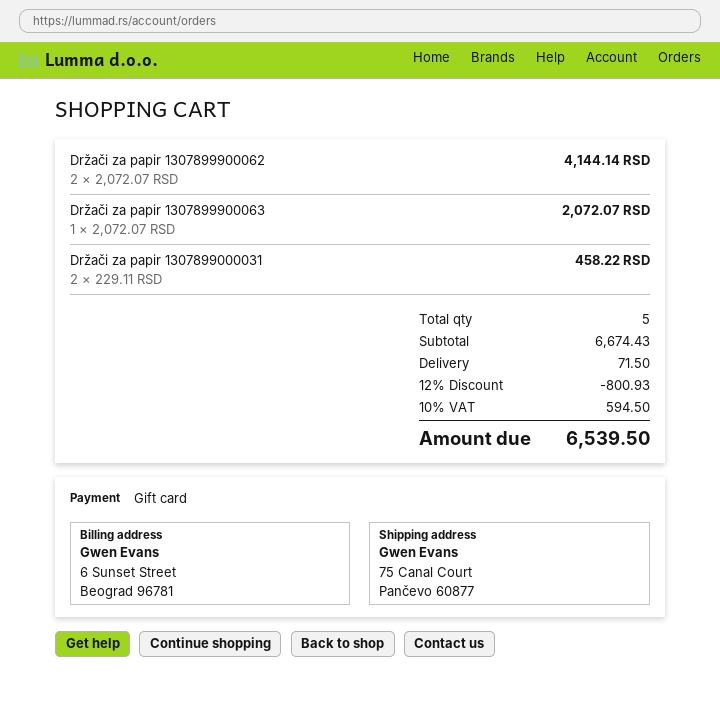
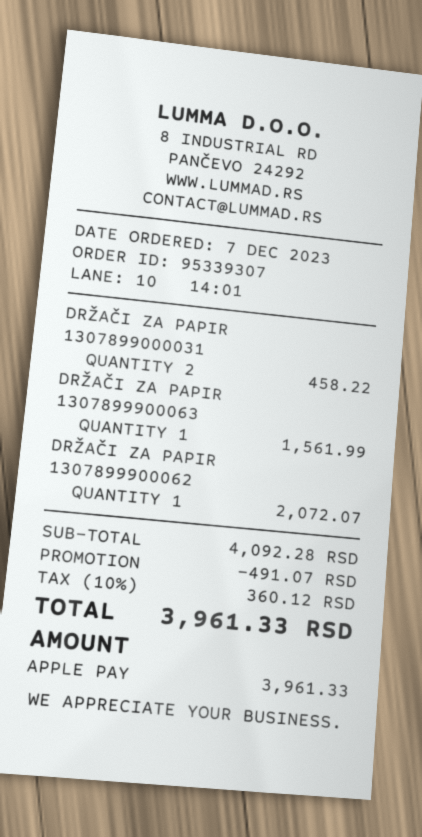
payment method: gift card -> Apple Pay
Držači za papir 1307899900062: 2 for 4144.14 -> 1 for 2072.07
Držači za papir 1307899900063: 1 for 2072.07 -> 1 for 1561.99
subtotal: 6674.43 -> 4092.28
discount: 800.93 -> 491.07
shipping: 71.50 -> none
tax: 10% = 594.50 -> 10% = 360.12
total: 6539.50 -> 3961.33

